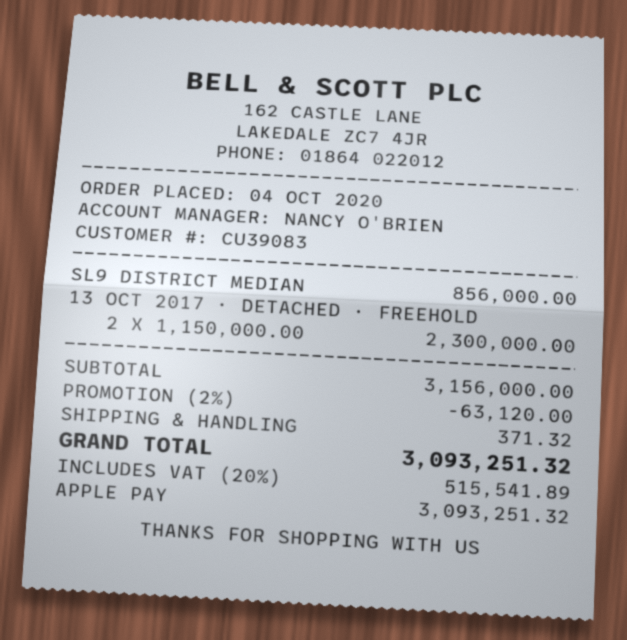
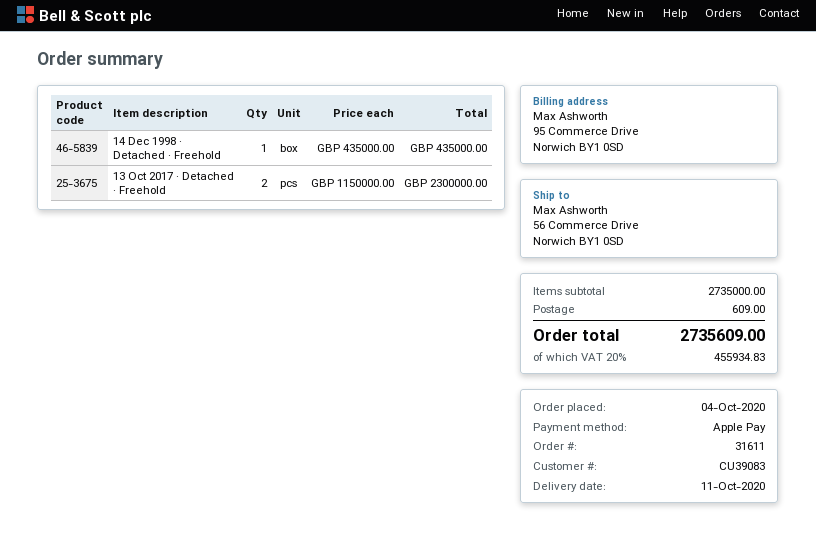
SL9 DISTRICT MEDIAN: 1 x 856000.00 = 856000.00 -> none
14 Dec 1998 · Detached · Freehold: none -> 1 x 435000.00 = 435000.00
subtotal: 3156000.00 -> 2735000.00
discount: 2% = 63120.00 -> none
shipping: 371.32 -> 609.00
tax: 20% = 515541.89 -> 20% = 455934.83
total: 3093251.32 -> 2735609.00

